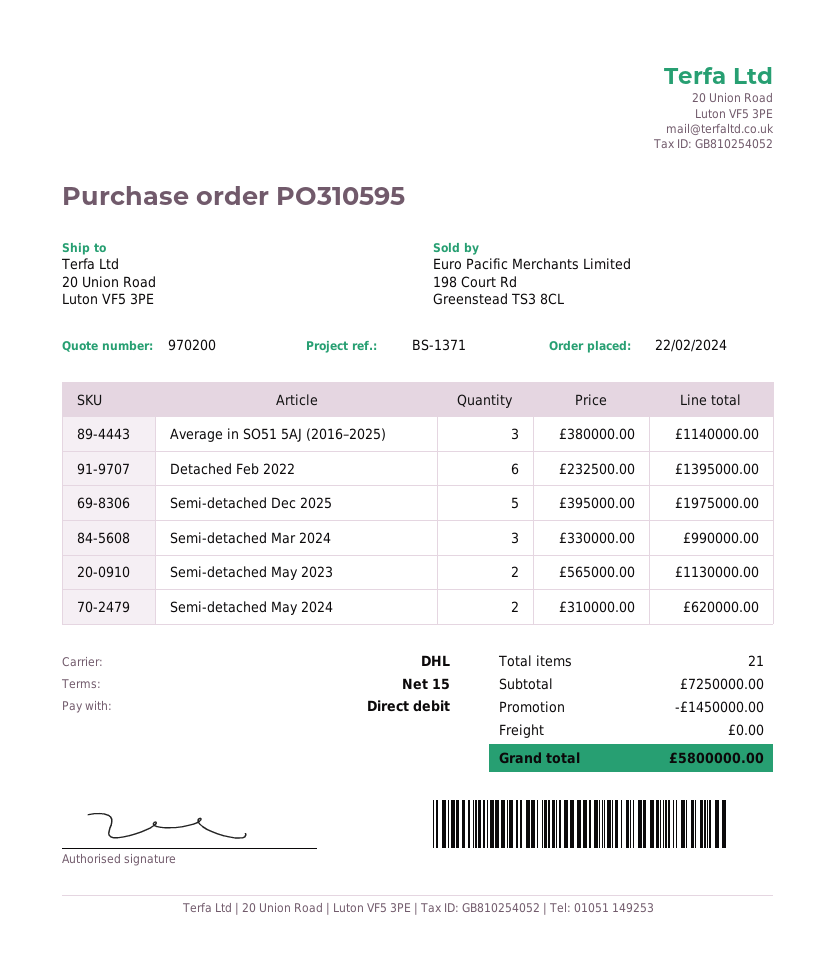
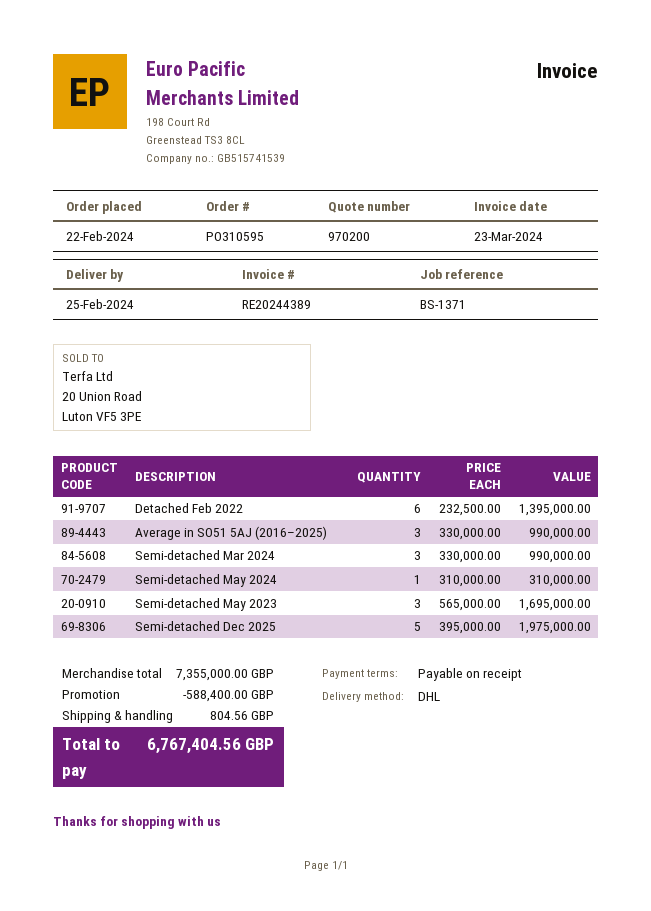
payment terms: 15 days -> on receipt
Average in SO51 5AJ (2016–2025): 3 x 380000.00 = 1140000.00 -> 3 x 330000.00 = 990000.00
Semi-detached May 2023: 2 x 565000.00 = 1130000.00 -> 3 x 565000.00 = 1695000.00
Semi-detached May 2024: 2 x 310000.00 = 620000.00 -> 1 x 310000.00 = 310000.00
subtotal: 7250000.00 -> 7355000.00
discount: 1450000.00 -> 588400.00
shipping: 0.00 -> 804.56
total: 5800000.00 -> 6767404.56

